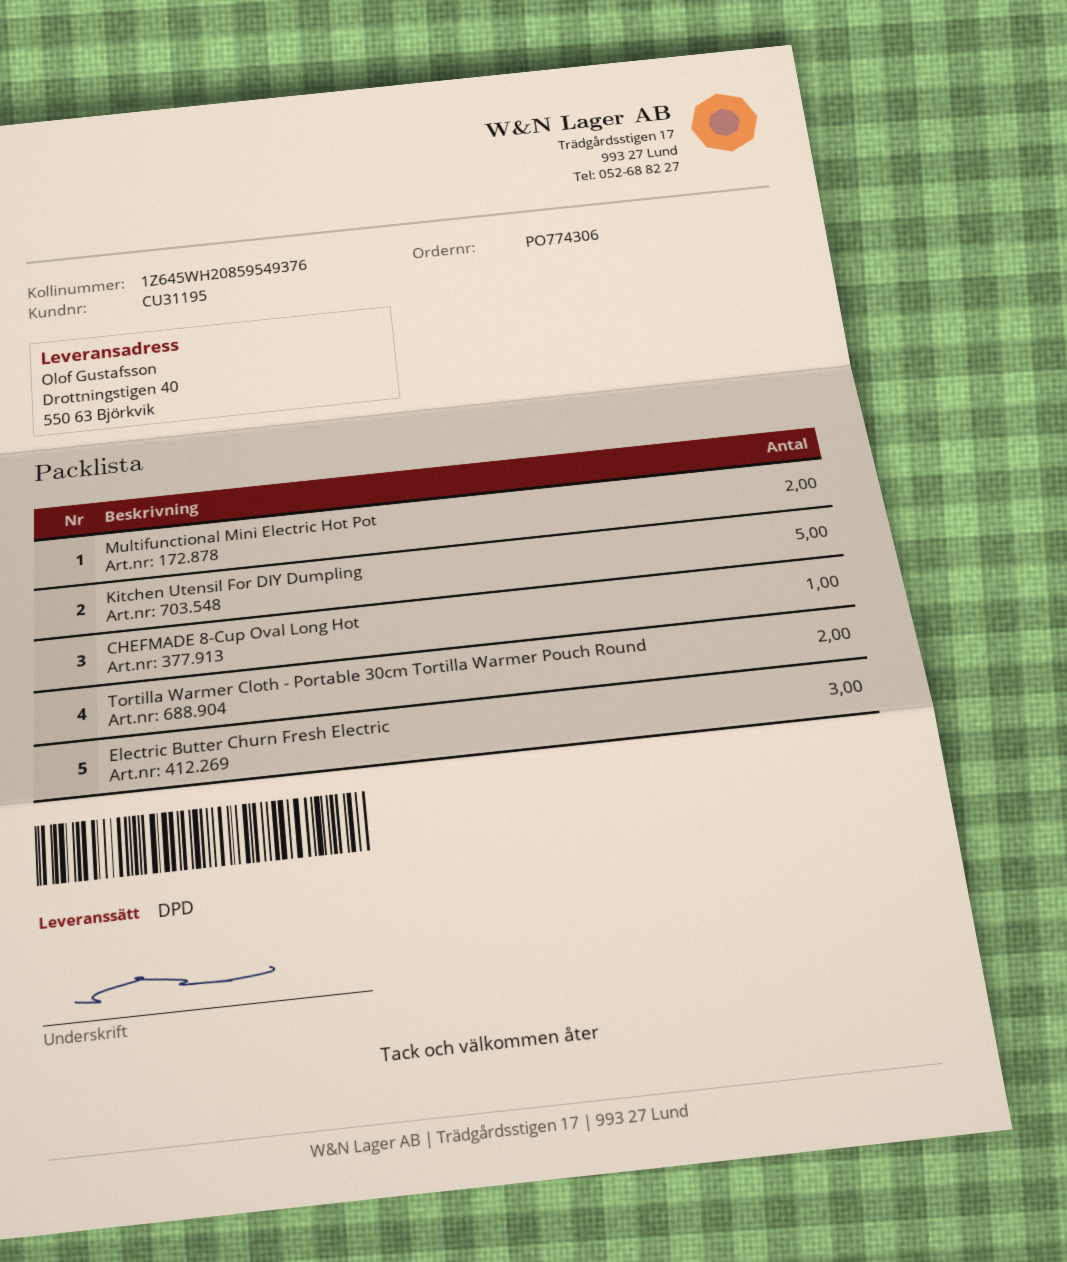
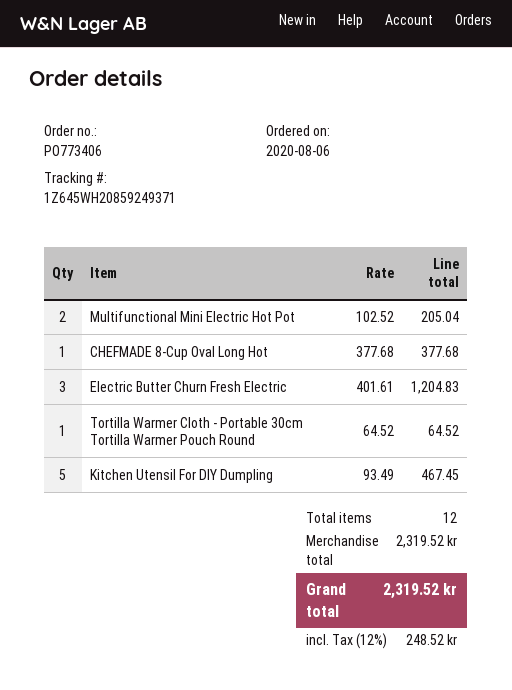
order number: PO774306 -> PO773406
tracking number: 1Z645WH20859549376 -> 1Z645WH20859249371
Tortilla Warmer Cloth - Portable 30cm Tortilla Warmer Pouch Round: 2 -> 1

